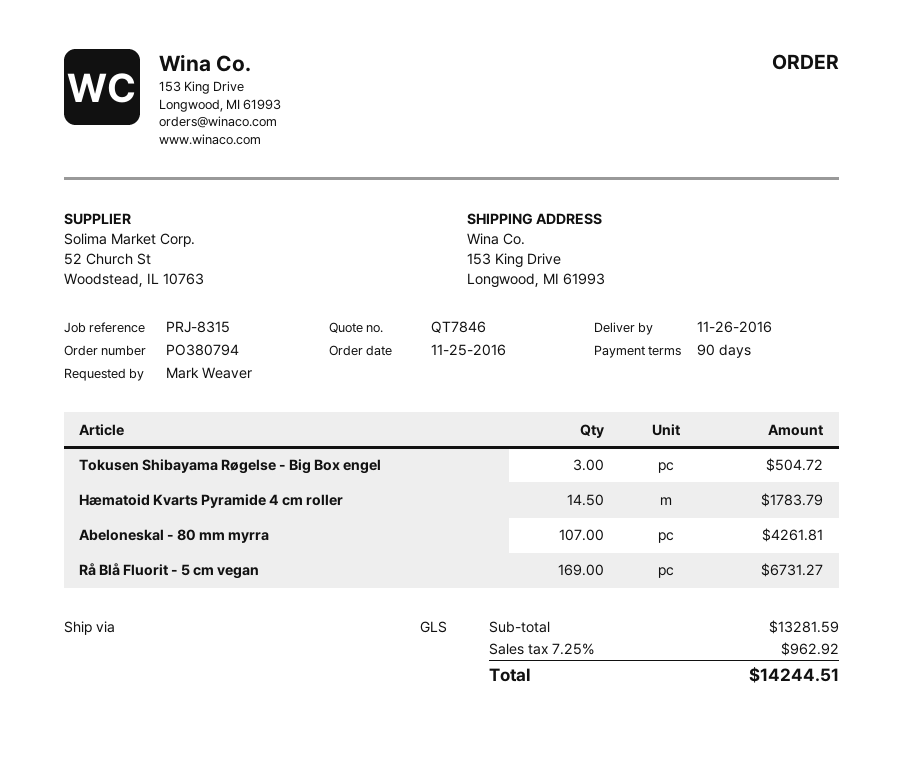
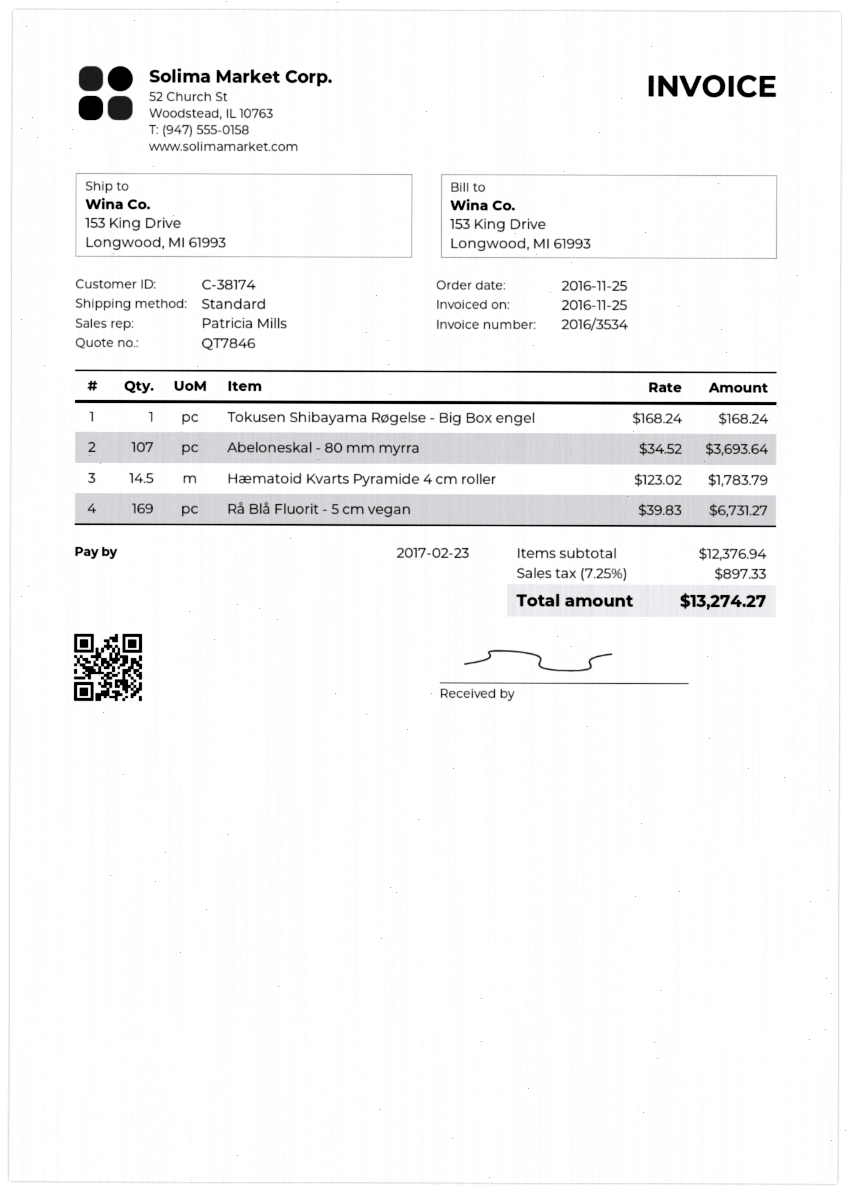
shipping method: GLS -> standard
Tokusen Shibayama Røgelse - Big Box engel: 3 for 504.72 -> 1 for 168.24
Abeloneskal - 80 mm myrra: 107 for 4261.81 -> 107 for 3693.64
subtotal: 13281.59 -> 12376.94
tax: 7.25% = 962.92 -> 7.25% = 897.33
total: 14244.51 -> 13274.27

